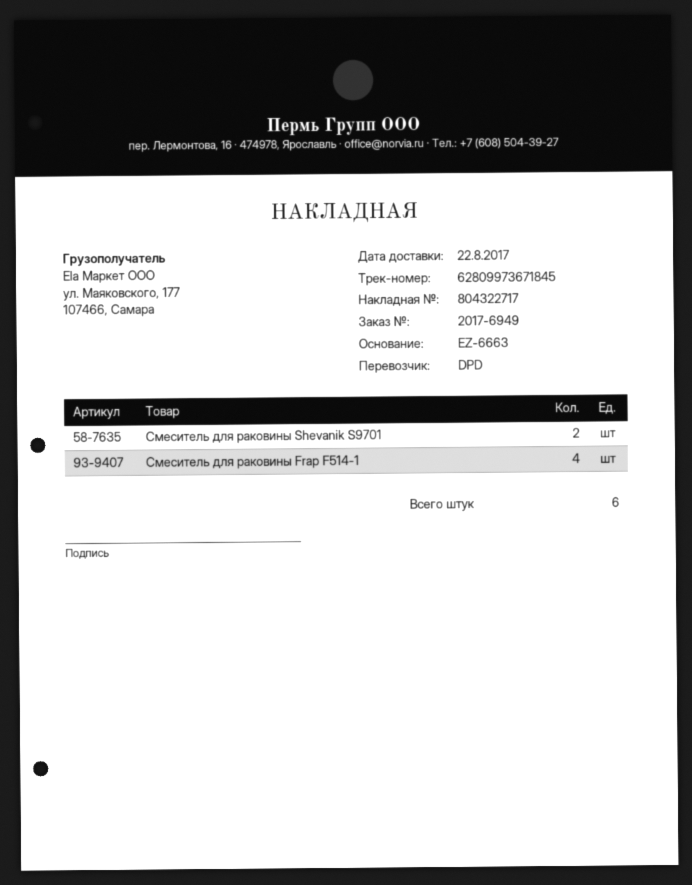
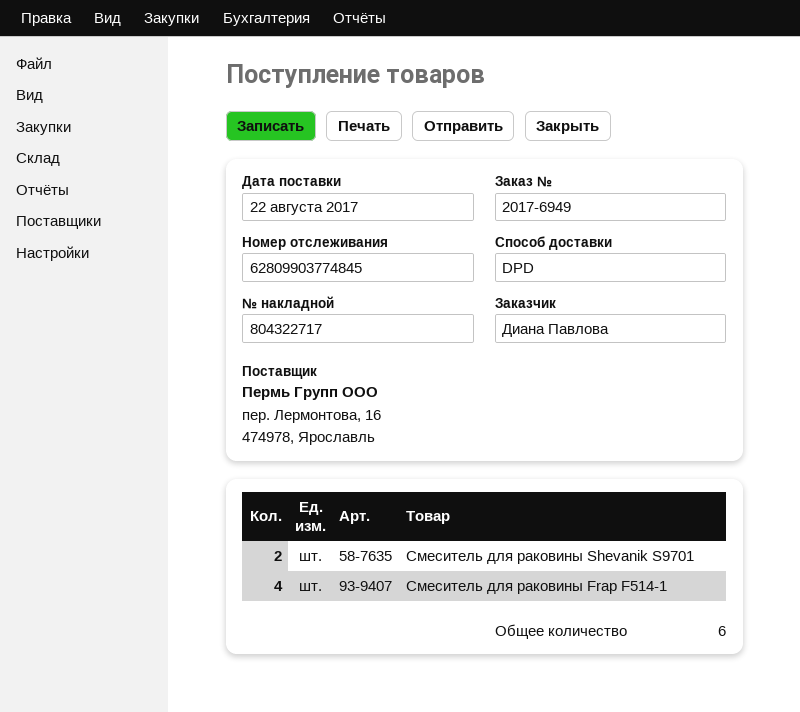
tracking number: 62809973671845 -> 62809903774845

